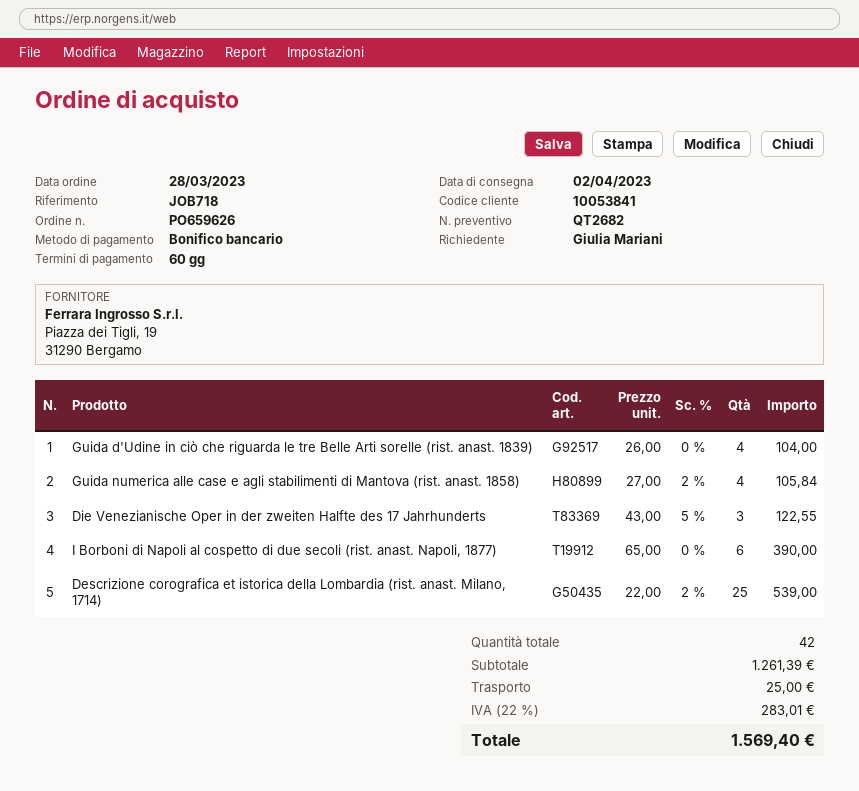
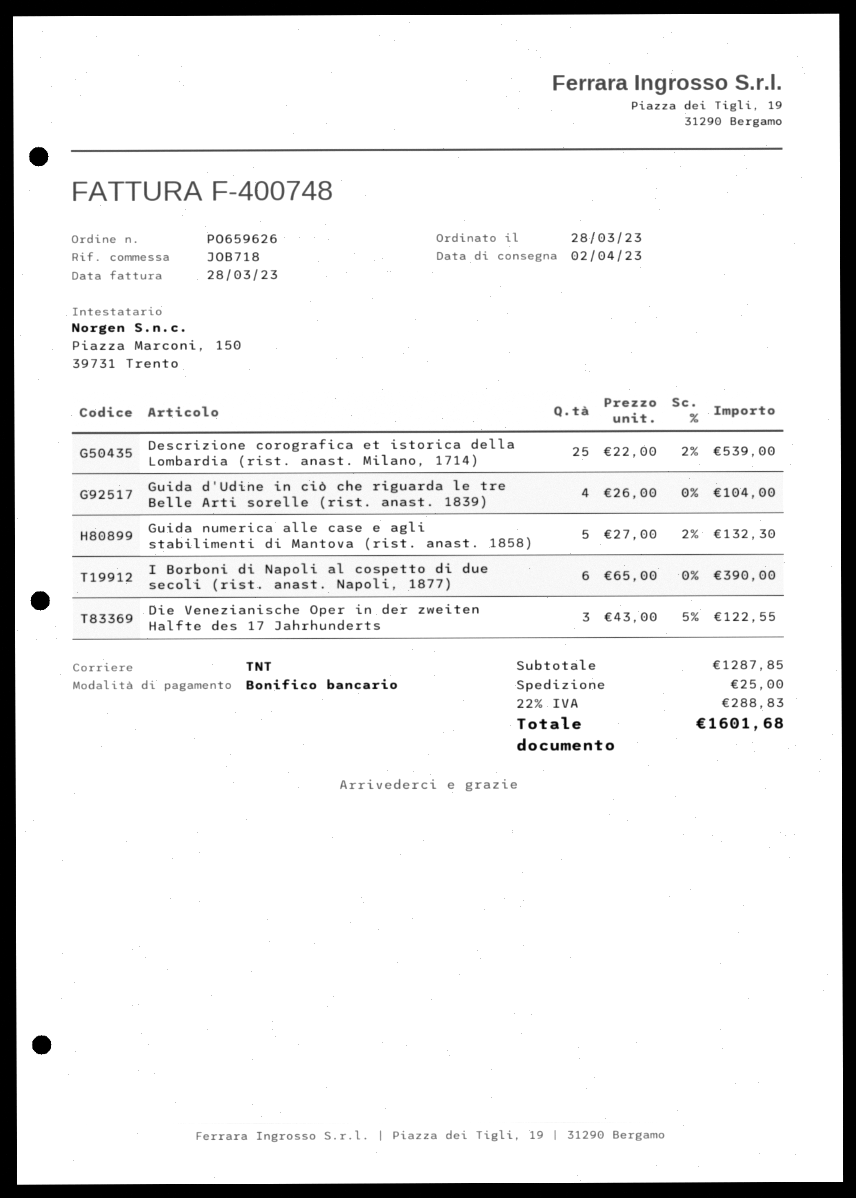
Guida numerica alle case e agli stabilimenti di Mantova (rist. anast. 1858): 4 x 27.00 - 2% = 105.84 -> 5 x 27.00 - 2% = 132.30
subtotal: 1261.39 -> 1287.85
tax: 22% = 283.01 -> 22% = 288.83
total: 1569.40 -> 1601.68

